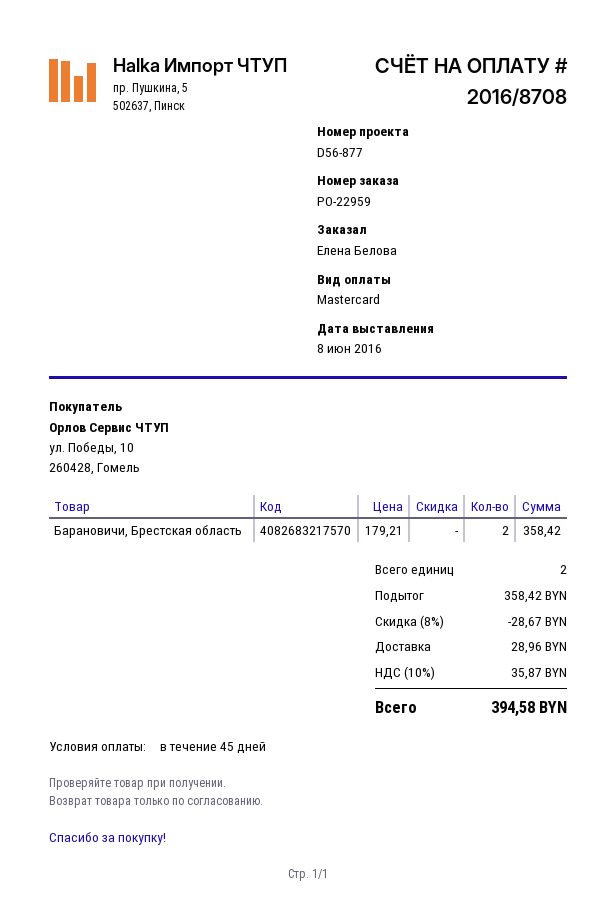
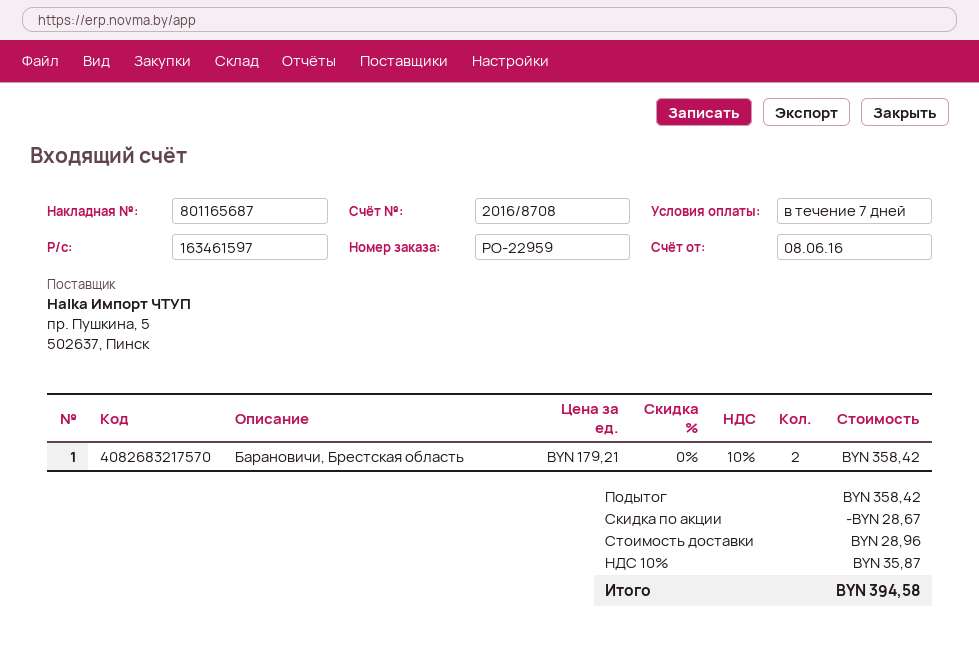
payment terms: 45 days -> 7 days

